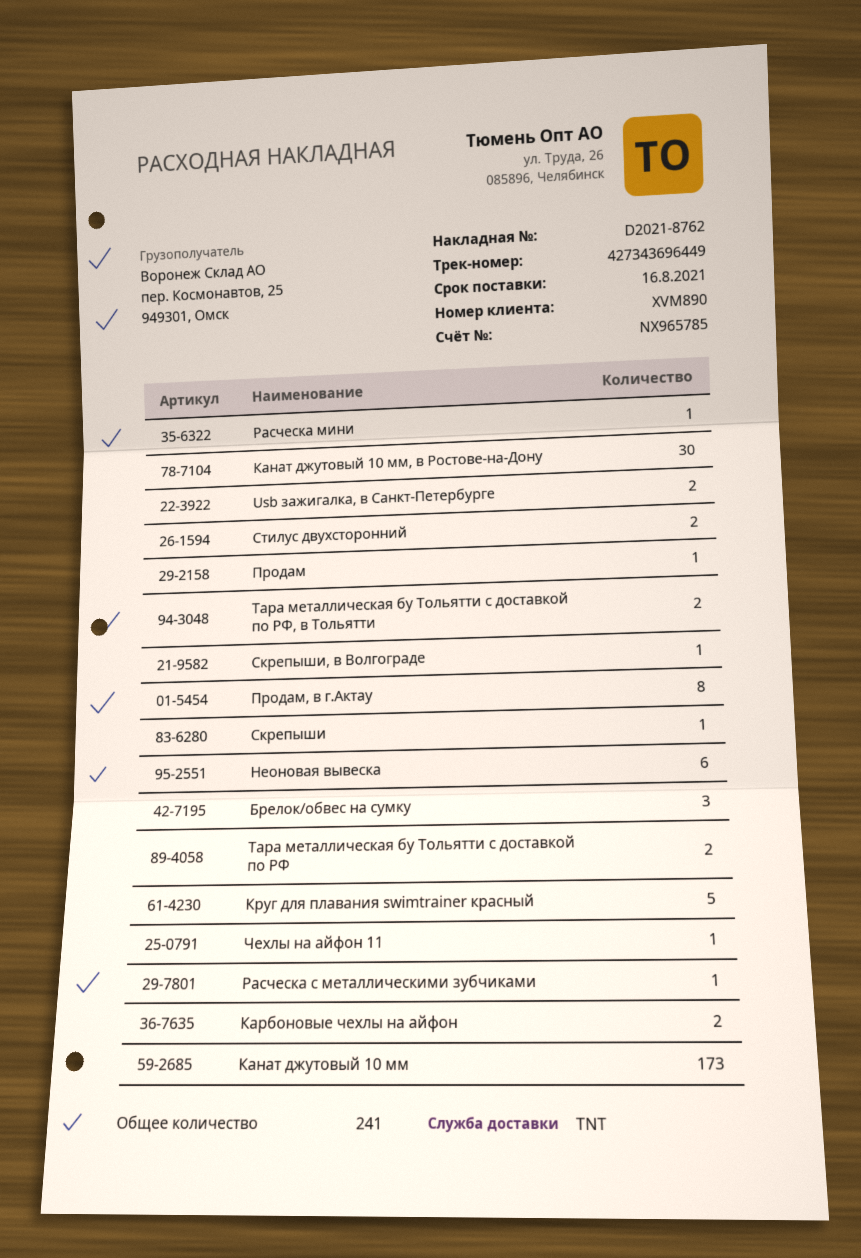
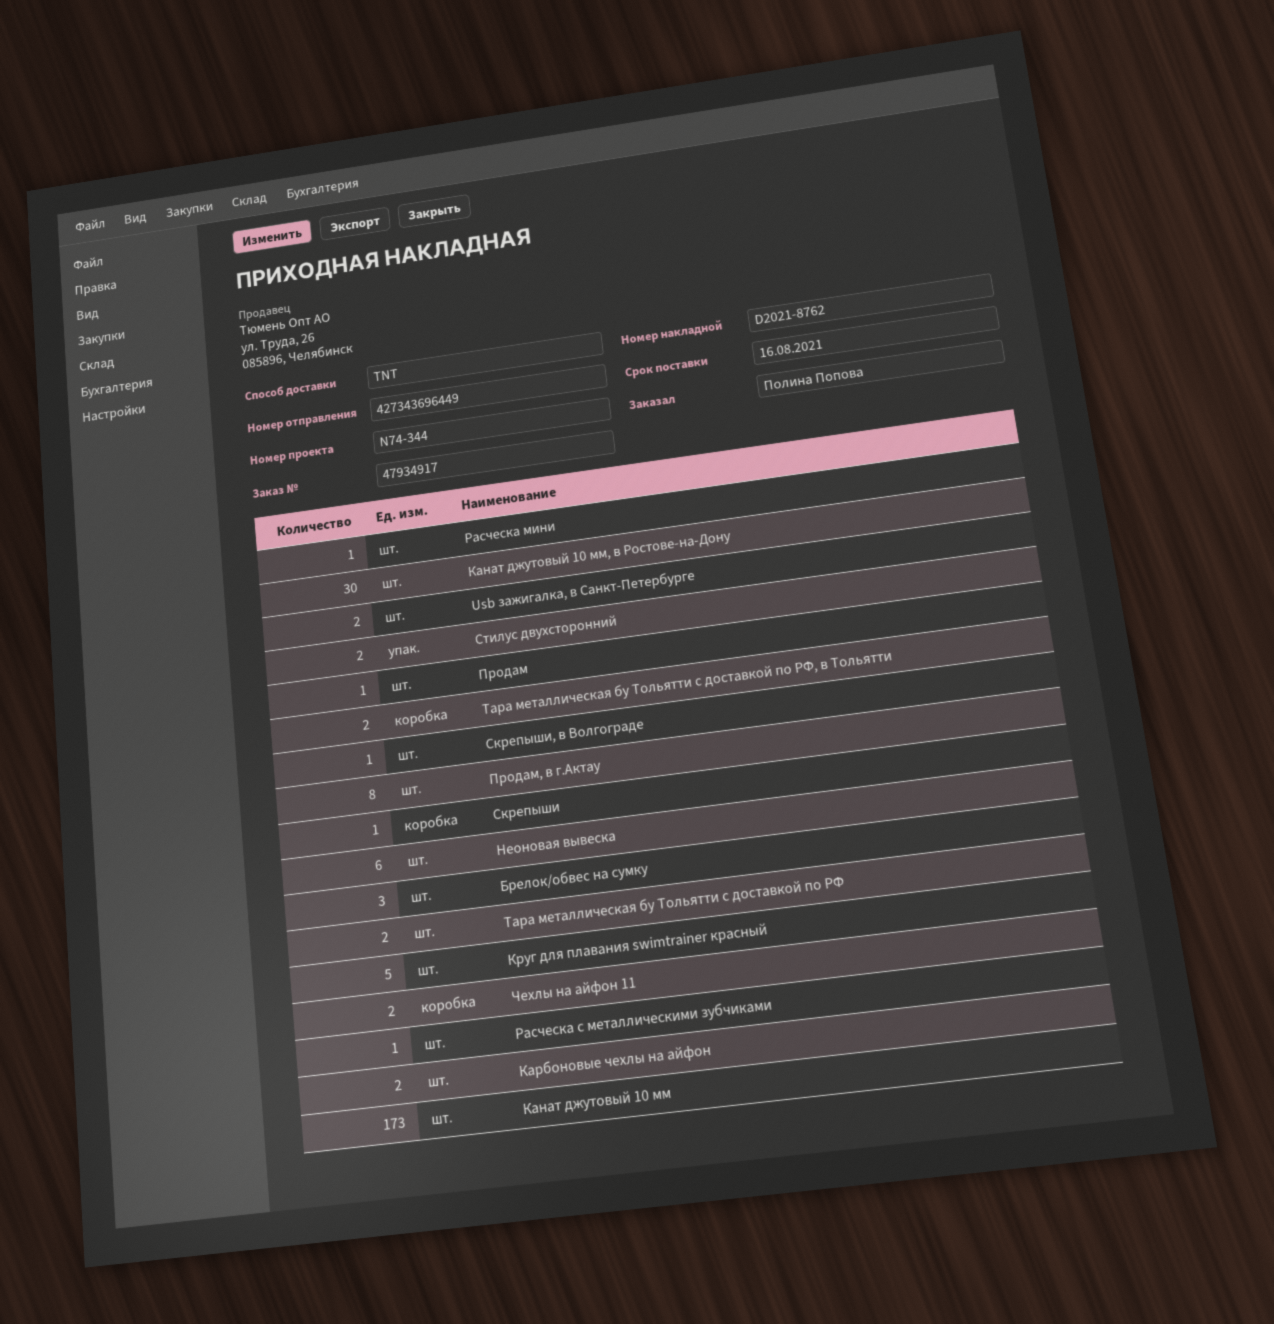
Чехлы на айфон 11: 1 -> 2

